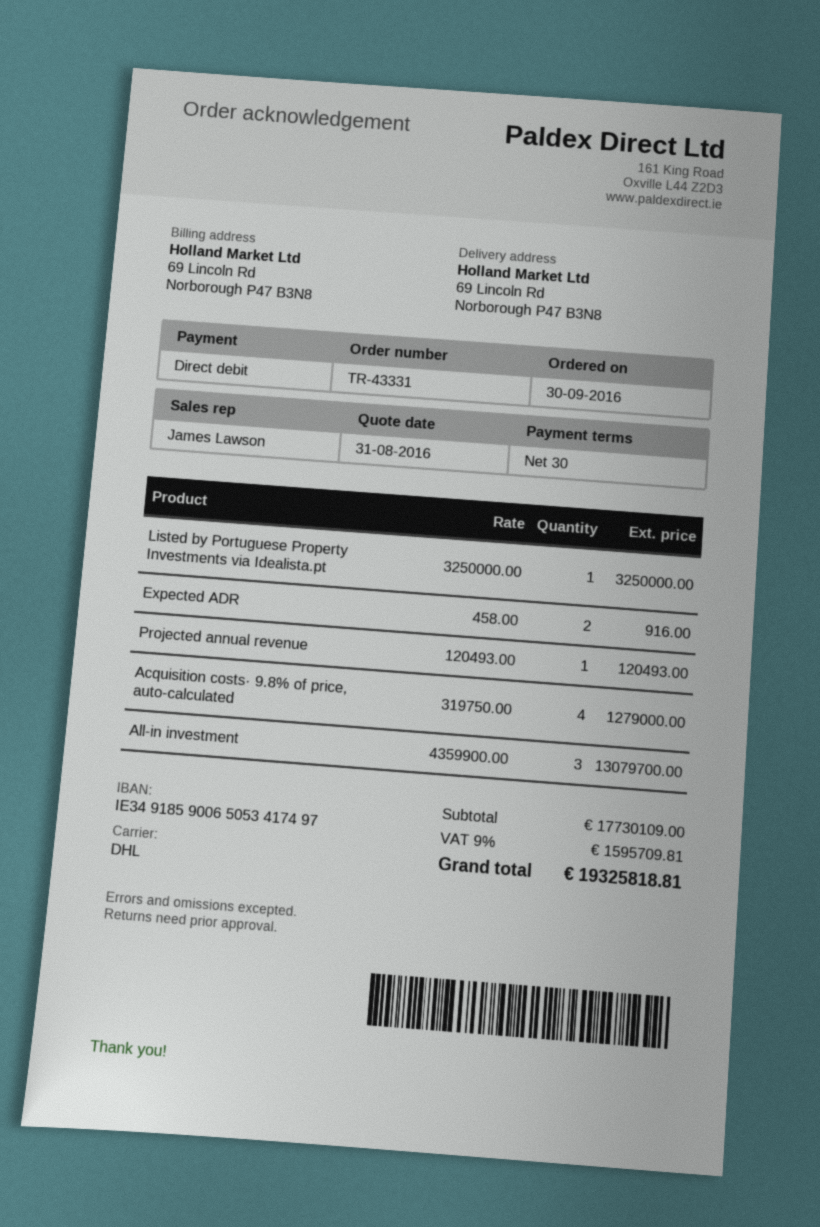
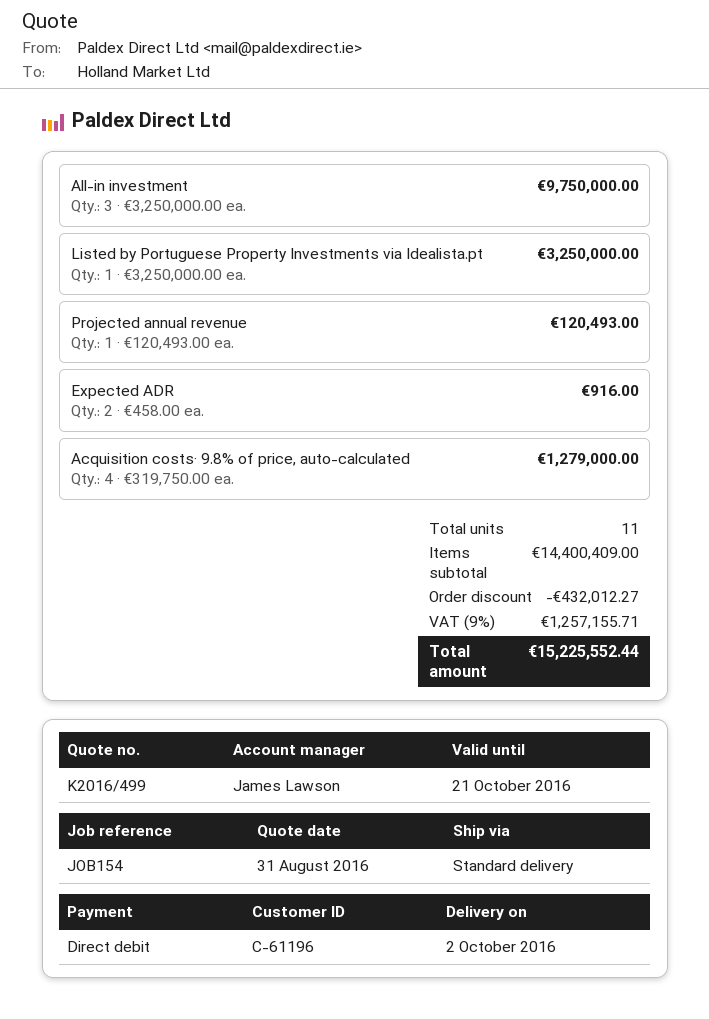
shipping method: DHL -> standard
All-in investment: 3 x 4359900.00 = 13079700.00 -> 3 x 3250000.00 = 9750000.00
subtotal: 17730109.00 -> 14400409.00
discount: none -> 432012.27
tax: 9% = 1595709.81 -> 9% = 1257155.71
total: 19325818.81 -> 15225552.44

